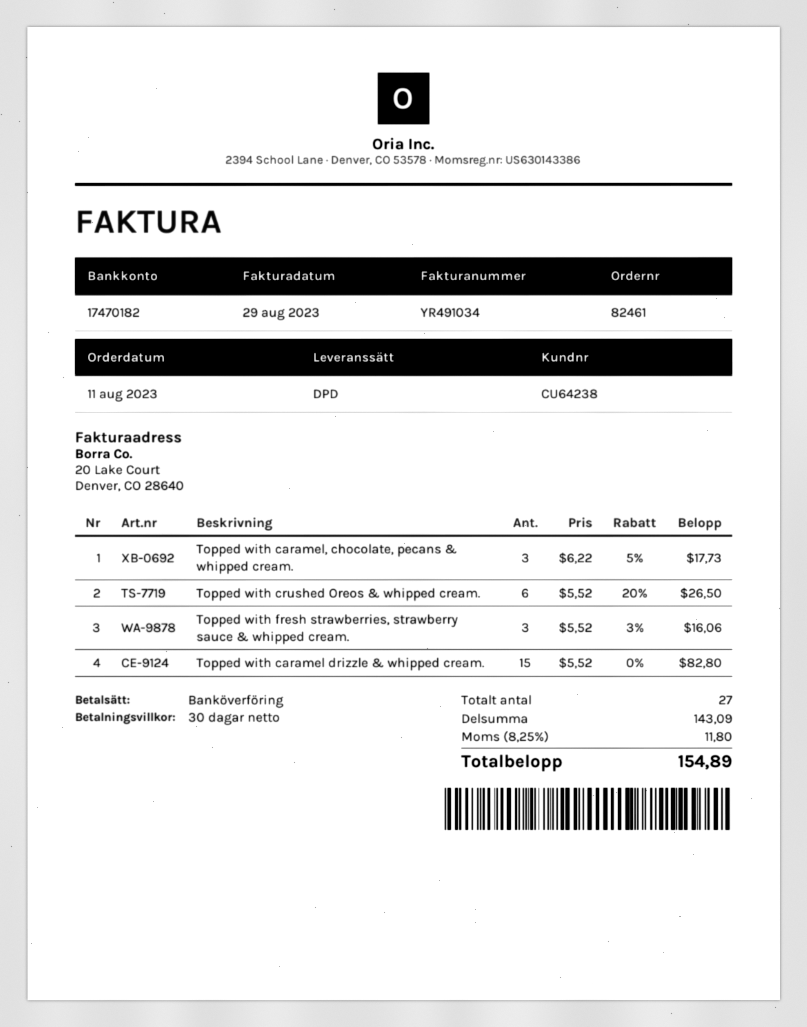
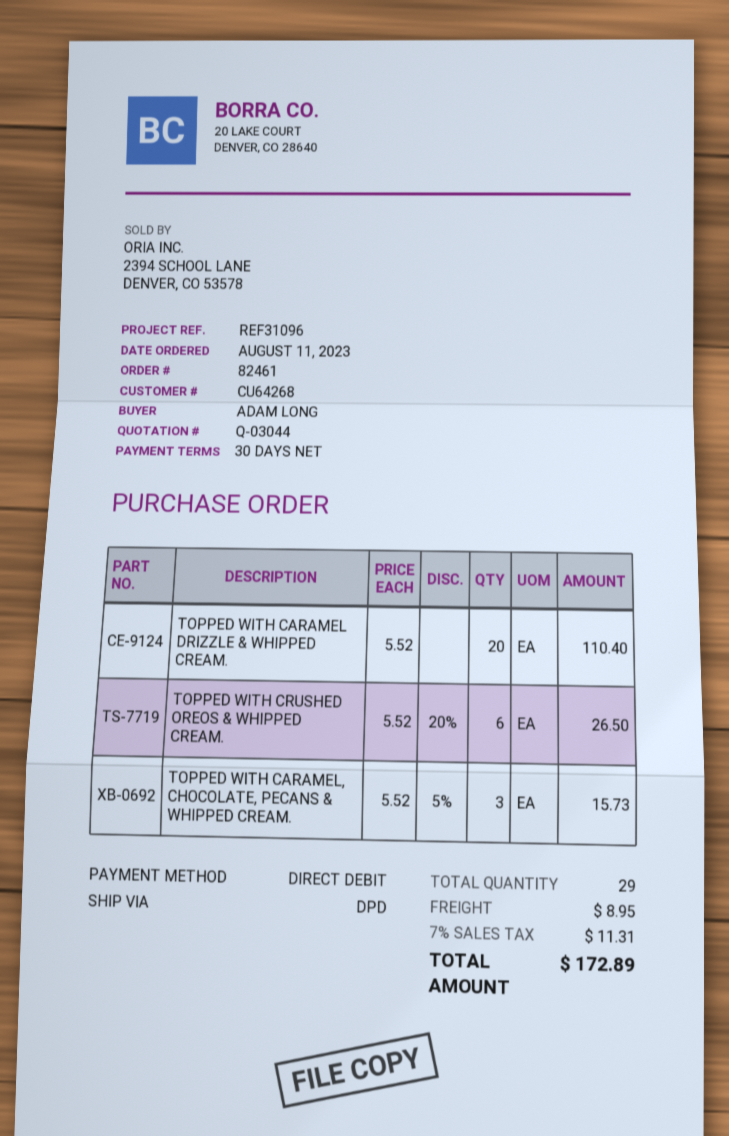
customer number: CU64238 -> CU64268
payment method: bank transfer -> direct debit
Topped with caramel, chocolate, pecans & whipped cream.: 3 x 6.22 - 5% = 17.73 -> 3 x 5.52 - 5% = 15.73
Topped with fresh strawberries, strawberry sauce & whipped cream.: 3 x 5.52 - 3% = 16.06 -> none
Topped with caramel drizzle & whipped cream.: 15 x 5.52 = 82.80 -> 20 x 5.52 = 110.40
total quantity: 27 -> 29
shipping: none -> 8.95
tax: 8.25% = 11.80 -> 7% = 11.31
total: 154.89 -> 172.89

